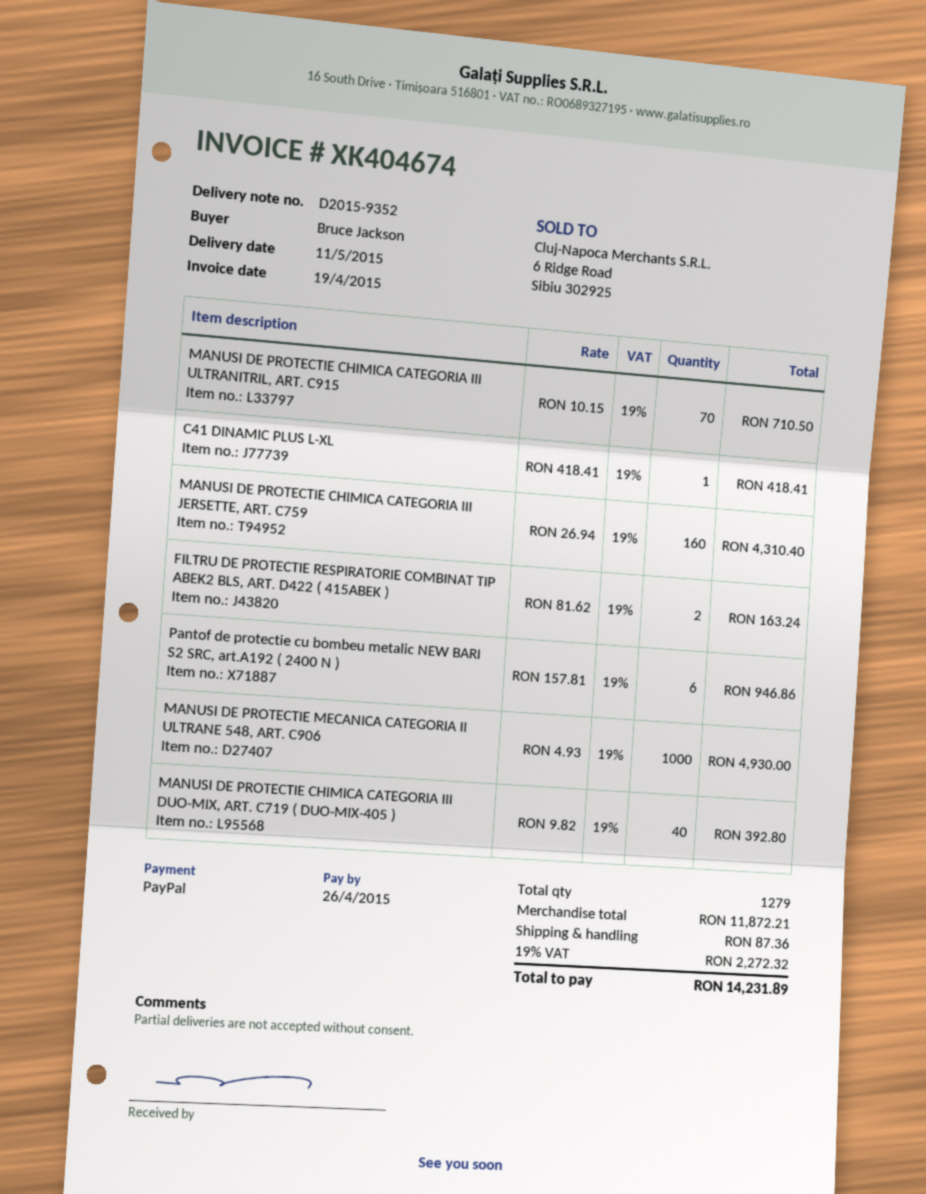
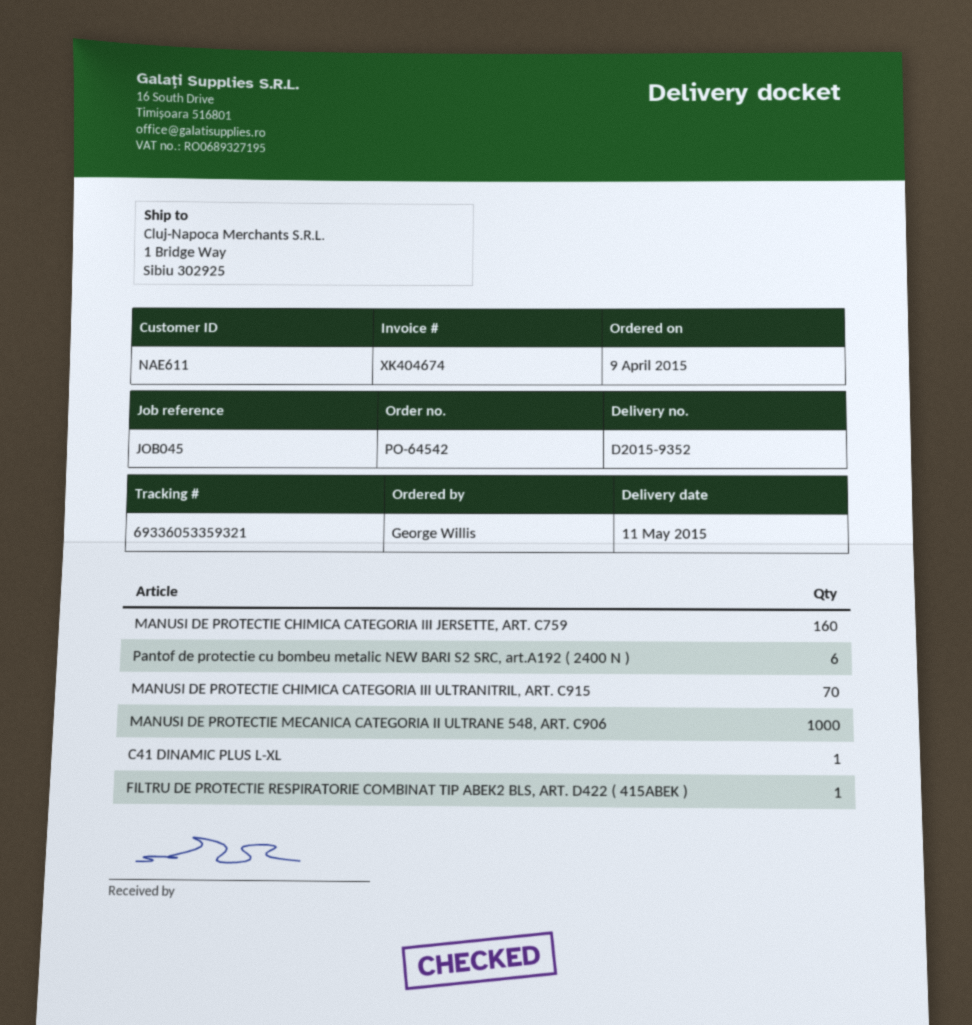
ordered by: Bruce Jackson -> George Willis
FILTRU DE PROTECTIE RESPIRATORIE COMBINAT TIP ABEK2 BLS, ART. D422 ( 415ABEK ): 2 -> 1
MANUSI DE PROTECTIE CHIMICA CATEGORIA III DUO-MIX, ART. C719 ( DUO-MIX-405 ): 40 -> none

